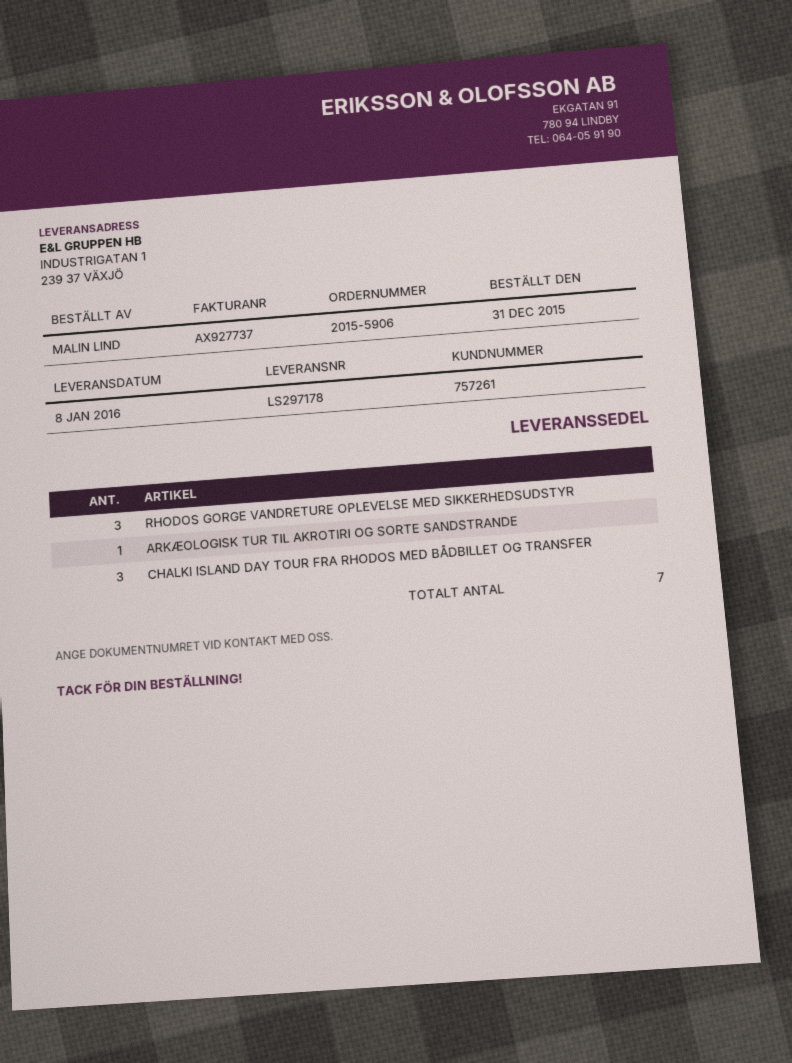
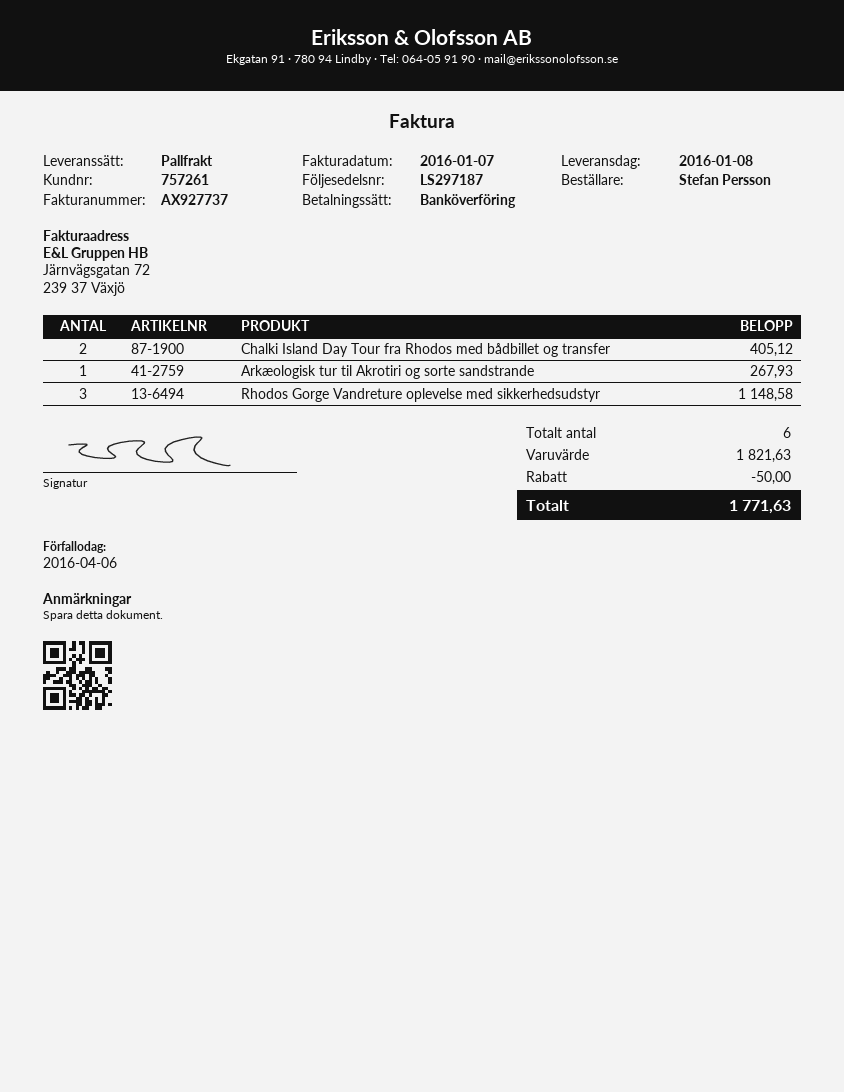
delivery note number: LS297178 -> LS297187
ordered by: MALIN LIND -> Stefan Persson
CHALKI ISLAND DAY TOUR FRA RHODOS MED BÅDBILLET OG TRANSFER: 3 -> 2
total quantity: 7 -> 6

